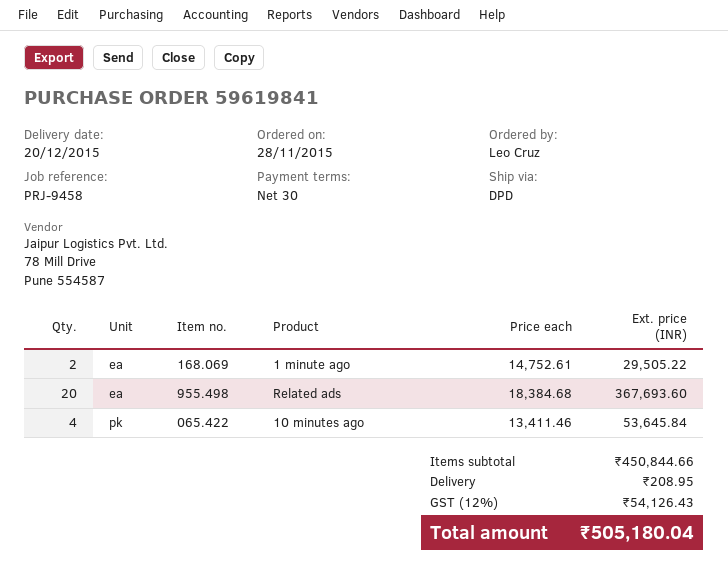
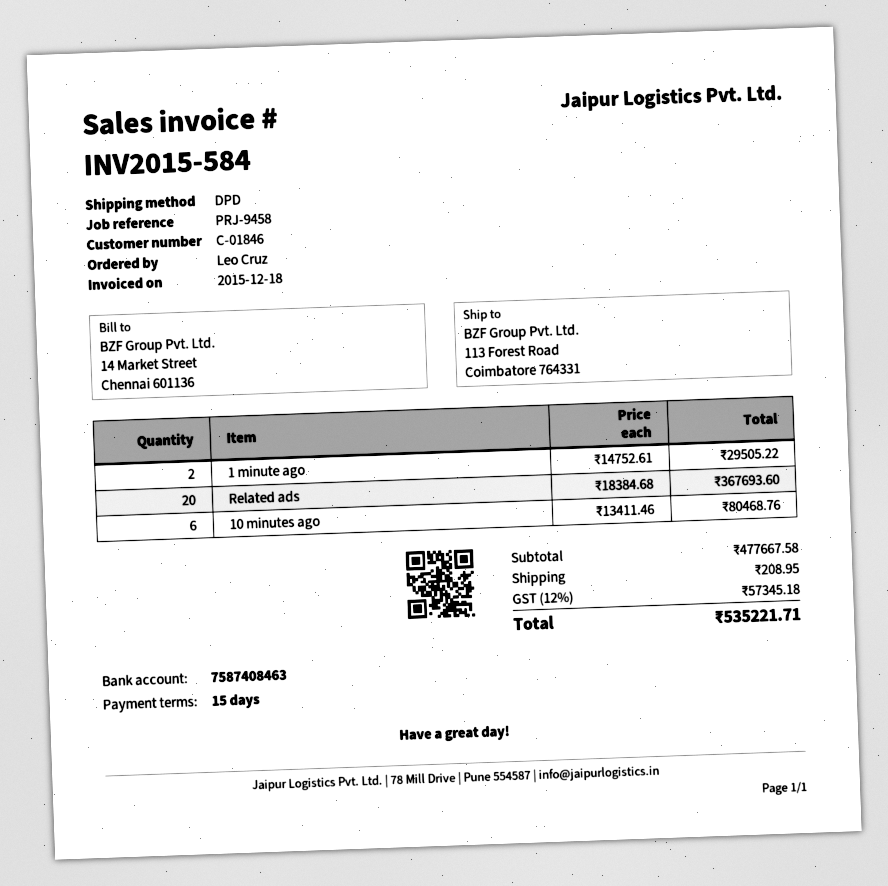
payment terms: 30 days -> 15 days
10 minutes ago: 4 x 13411.46 = 53645.84 -> 6 x 13411.46 = 80468.76
subtotal: 450844.66 -> 477667.58
tax: 12% = 54126.43 -> 12% = 57345.18
total: 505180.04 -> 535221.71

